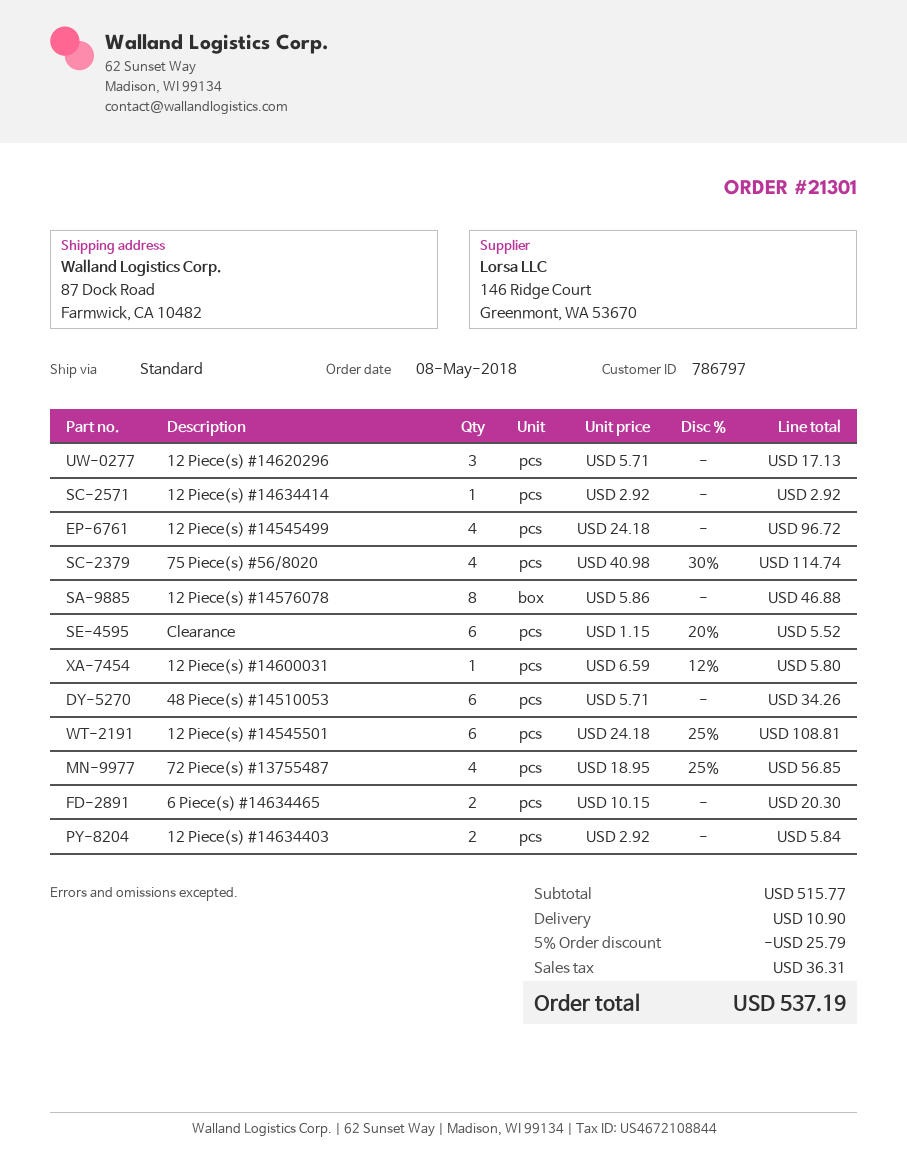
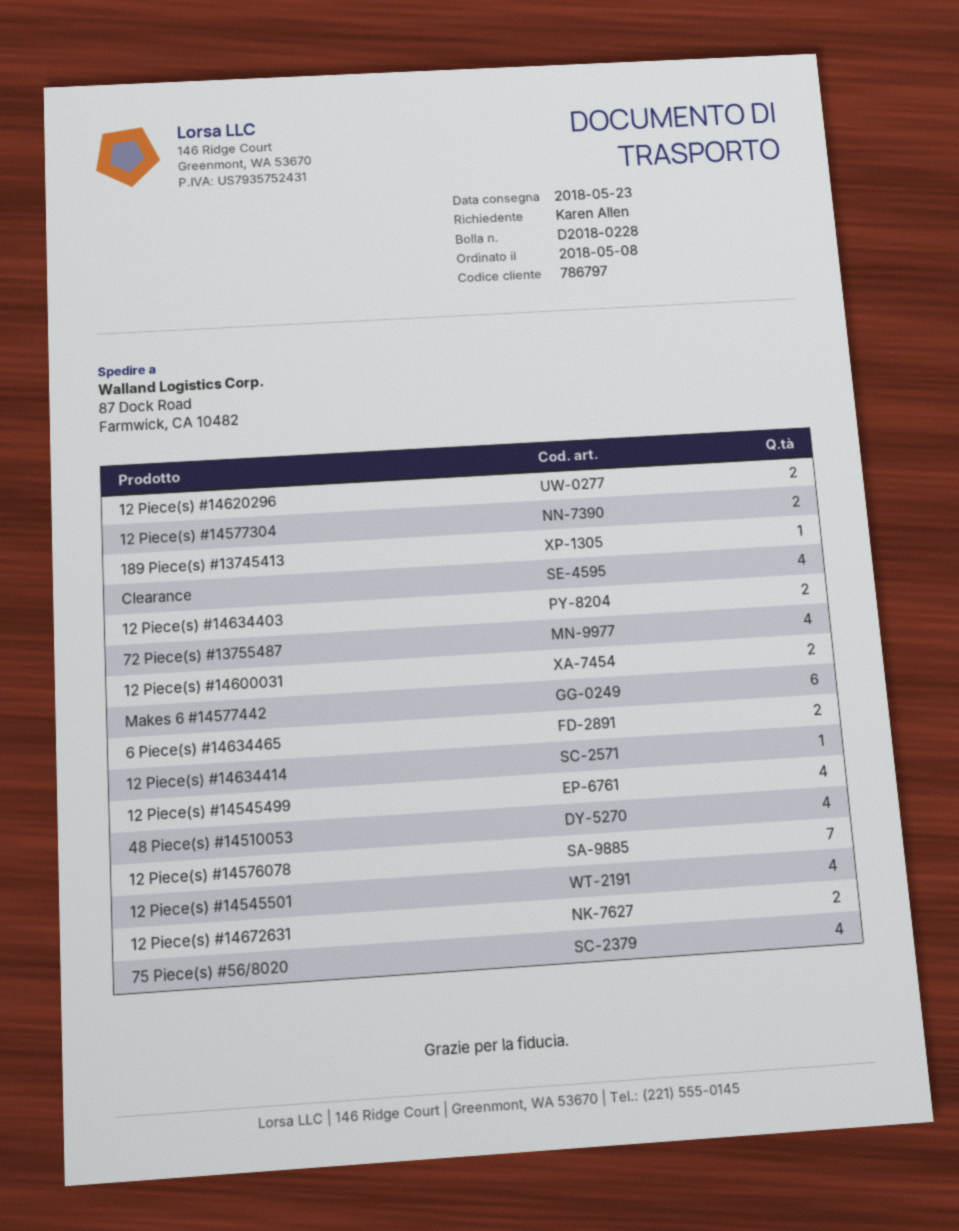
12 Piece(s) #14620296: 3 -> 2
12 Piece(s) #14576078: 8 -> 7
Clearance: 6 -> 4
12 Piece(s) #14600031: 1 -> 2
48 Piece(s) #14510053: 6 -> 4
12 Piece(s) #14545501: 6 -> 4
12 Piece(s) #14577304: none -> 2
189 Piece(s) #13745413: none -> 1
Makes 6 #14577442: none -> 6
12 Piece(s) #14672631: none -> 2

